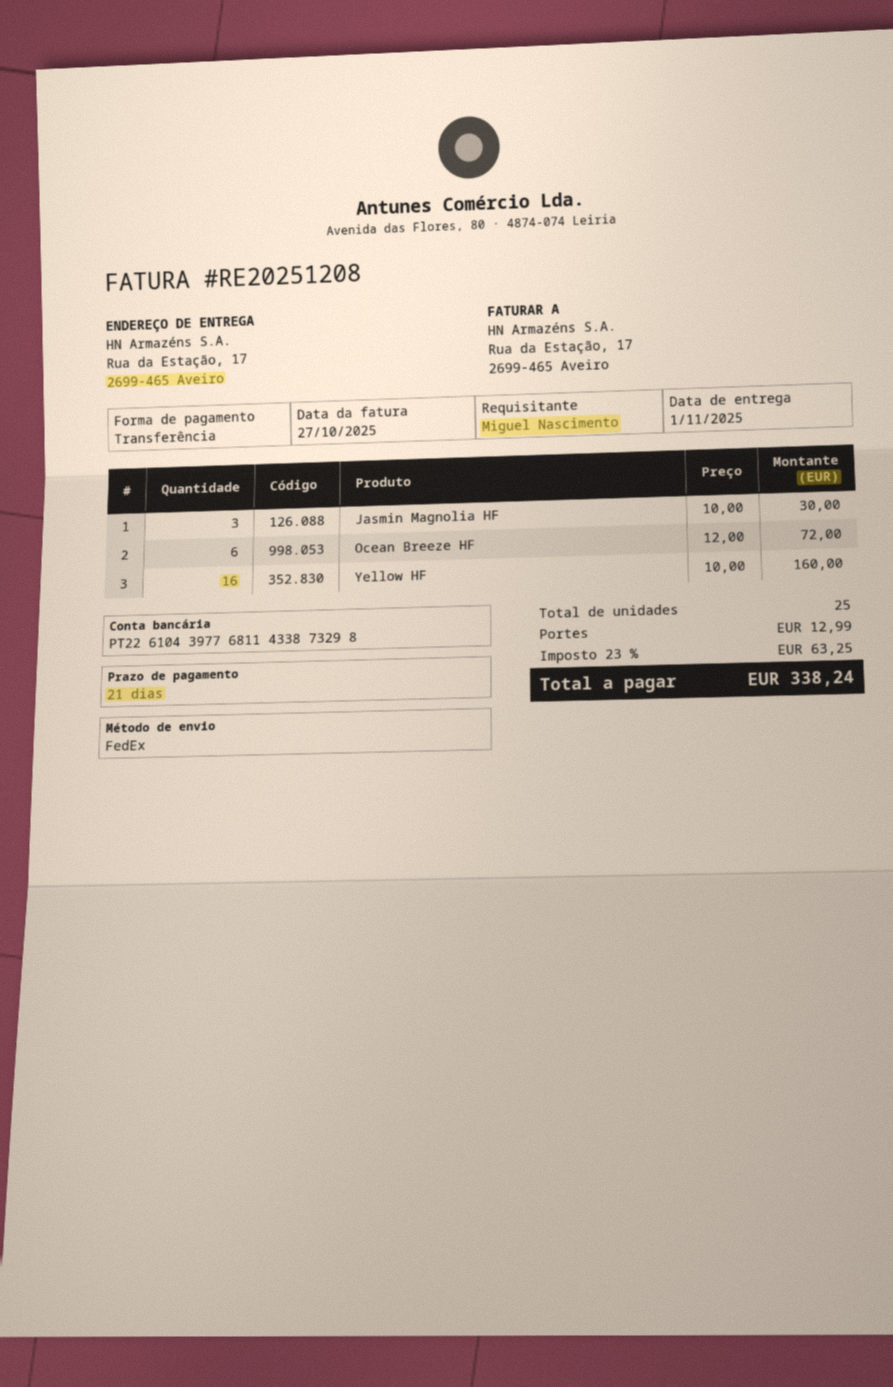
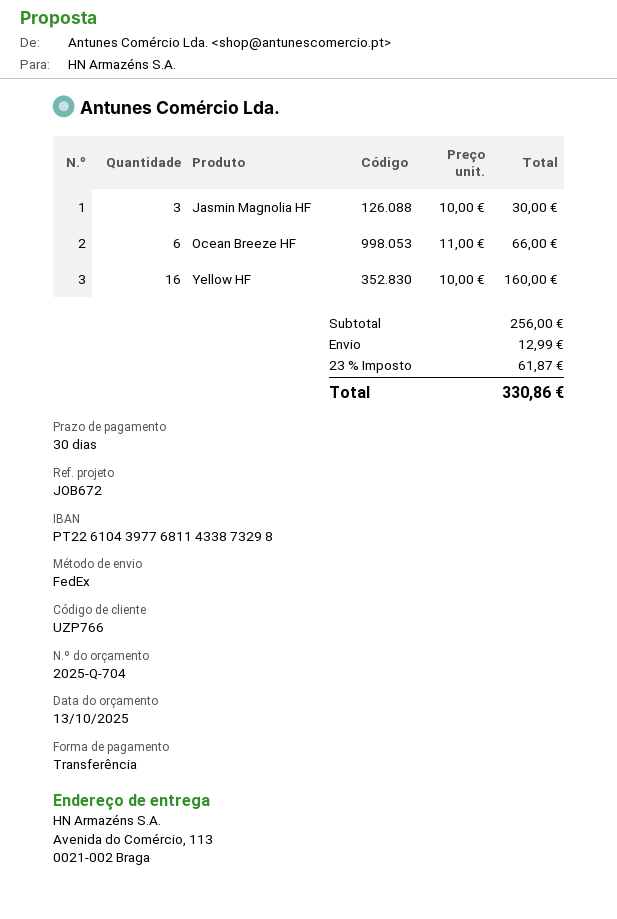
payment terms: 21 days -> 30 days
ship to: Rua da Estação, 17, 2699-465 Aveiro -> Avenida do Comércio, 113, 0021-002 Braga
Ocean Breeze HF: 6 x 12.00 = 72.00 -> 6 x 11.00 = 66.00
tax: 23% = 63.25 -> 23% = 61.87
total: 338.24 -> 330.86

